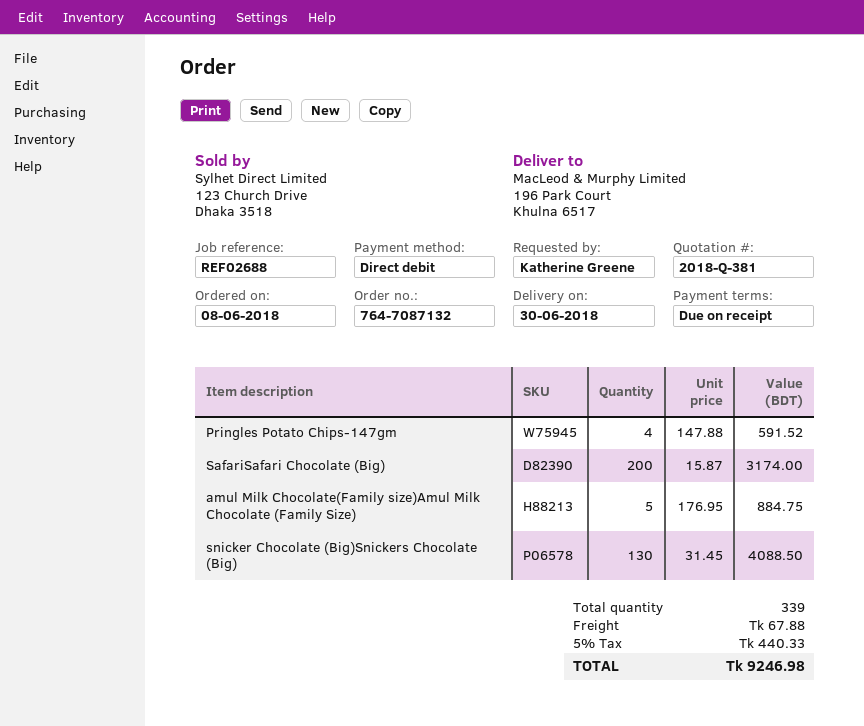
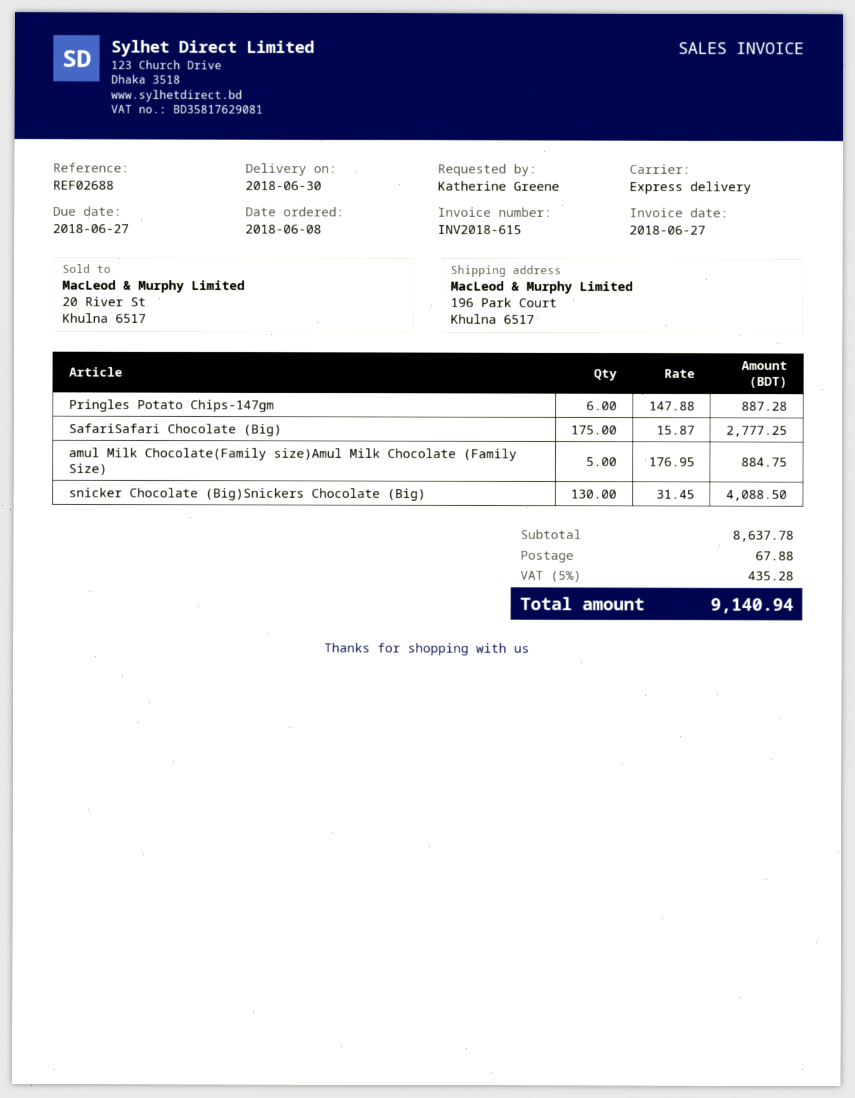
Pringles Potato Chips-147gm: 4 x 147.88 = 591.52 -> 6 x 147.88 = 887.28
SafariSafari Chocolate (Big): 200 x 15.87 = 3174.00 -> 175 x 15.87 = 2777.25
tax: 5% = 440.33 -> 5% = 435.28
total: 9246.98 -> 9140.94

